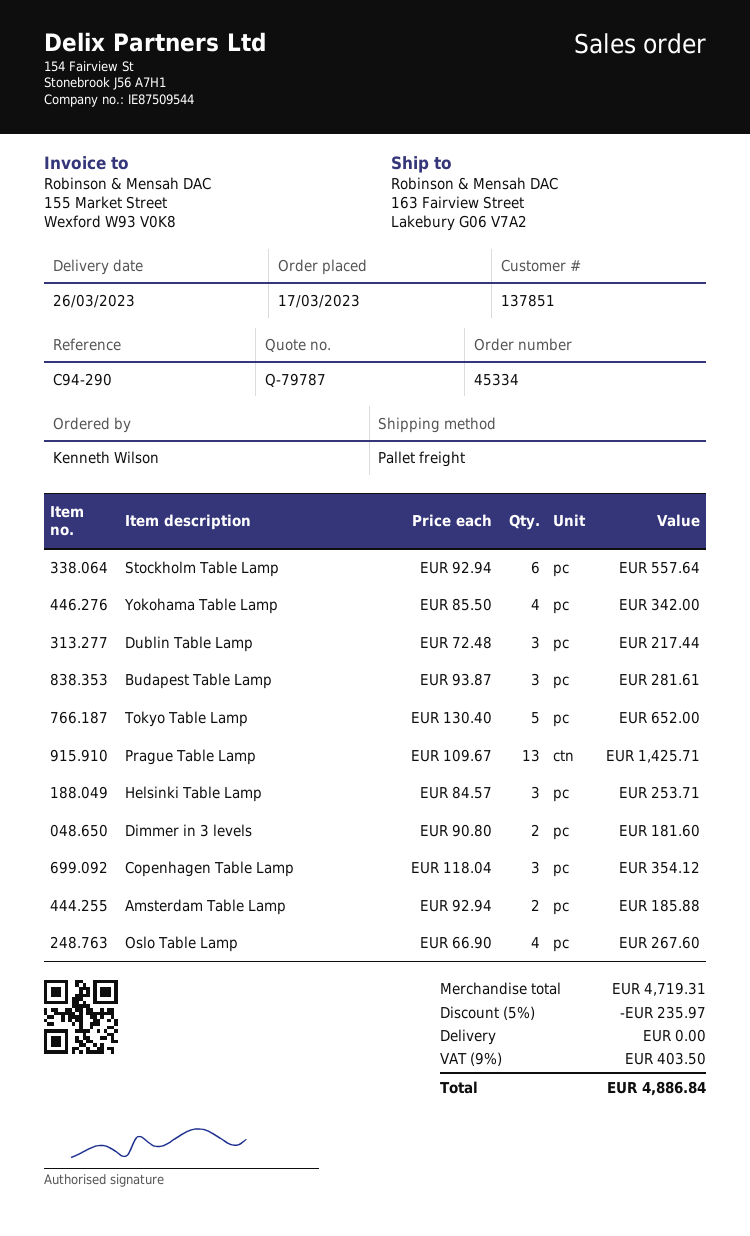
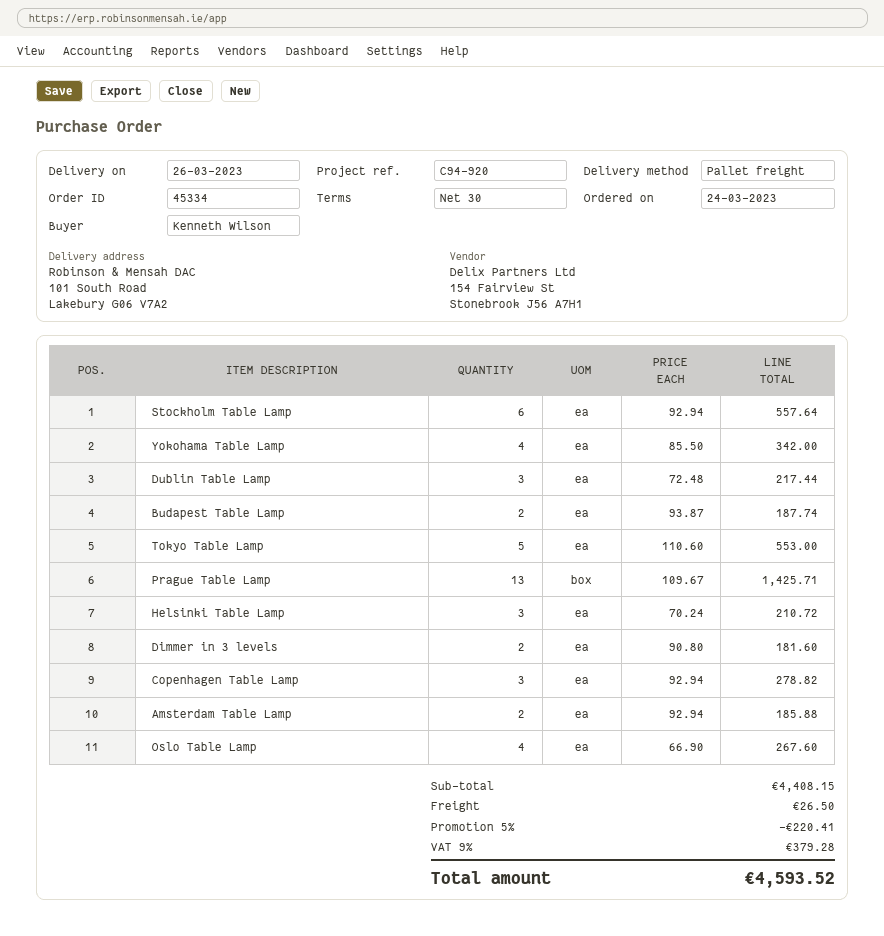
order date: 2023-03-17 -> 2023-03-24
reference: C94-290 -> C94-920
ship to: 163 Fairview Street, Lakebury G06 V7A2 -> 101 South Road, Lakebury G06 V7A2
Budapest Table Lamp: 3 x 93.87 = 281.61 -> 2 x 93.87 = 187.74
Tokyo Table Lamp: 5 x 130.40 = 652.00 -> 5 x 110.60 = 553.00
Helsinki Table Lamp: 3 x 84.57 = 253.71 -> 3 x 70.24 = 210.72
Copenhagen Table Lamp: 3 x 118.04 = 354.12 -> 3 x 92.94 = 278.82
subtotal: 4719.31 -> 4408.15
discount: 5% = 235.97 -> 5% = 220.41
shipping: 0.00 -> 26.50
tax: 9% = 403.50 -> 9% = 379.28
total: 4886.84 -> 4593.52

